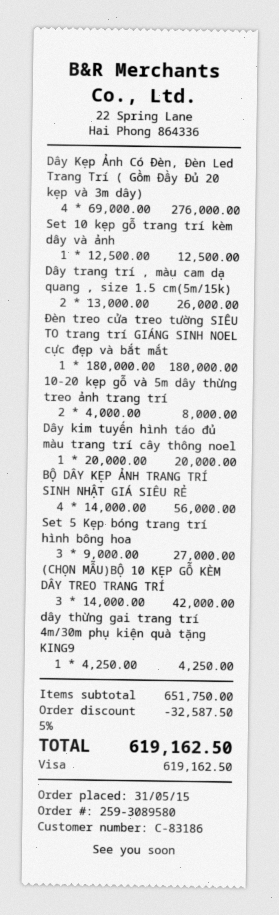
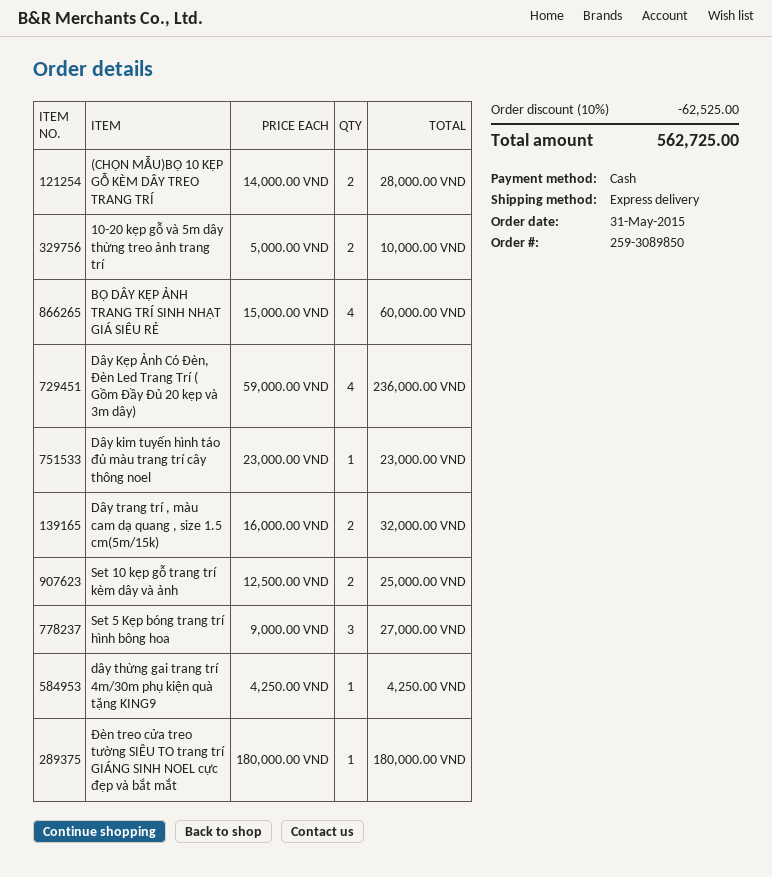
order number: 259-3089580 -> 259-3089850
payment method: Visa -> cash
Dây Kẹp Ảnh Có Đèn, Đèn Led Trang Trí ( Gồm Đầy Đủ 20 kẹp và 3m dây): 4 x 69000.00 = 276000.00 -> 4 x 59000.00 = 236000.00
Set 10 kẹp gỗ trang trí kèm dây và ảnh: 1 x 12500.00 = 12500.00 -> 2 x 12500.00 = 25000.00
Dây trang trí , màu cam dạ quang , size 1.5 cm(5m/15k): 2 x 13000.00 = 26000.00 -> 2 x 16000.00 = 32000.00
10-20 kẹp gỗ và 5m dây thừng treo ảnh trang trí: 2 x 4000.00 = 8000.00 -> 2 x 5000.00 = 10000.00
Dây kim tuyến hình táo đủ màu trang trí cây thông noel: 1 x 20000.00 = 20000.00 -> 1 x 23000.00 = 23000.00
BỘ DÂY KẸP ẢNH TRANG TRÍ SINH NHẬT GIÁ SIÊU RẺ: 4 x 14000.00 = 56000.00 -> 4 x 15000.00 = 60000.00
(CHỌN MẪU)BỘ 10 KẸP GỖ KÈM DÂY TREO TRANG TRÍ: 3 x 14000.00 = 42000.00 -> 2 x 14000.00 = 28000.00
discount: 5% = 32587.50 -> 10% = 62525.00
total: 619162.50 -> 562725.00

